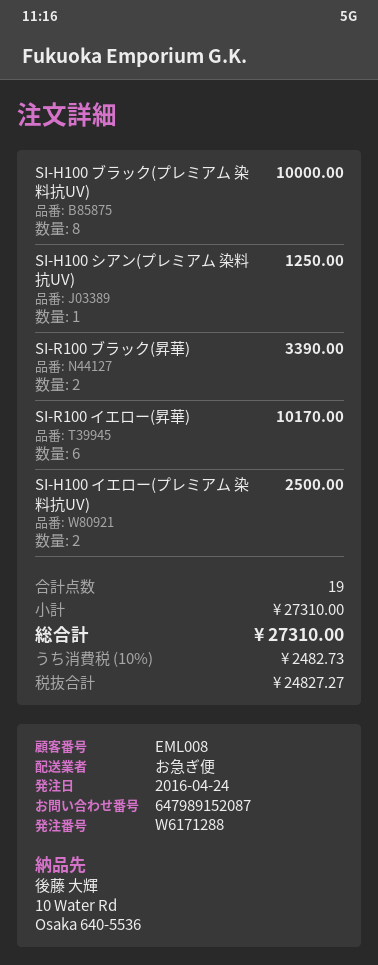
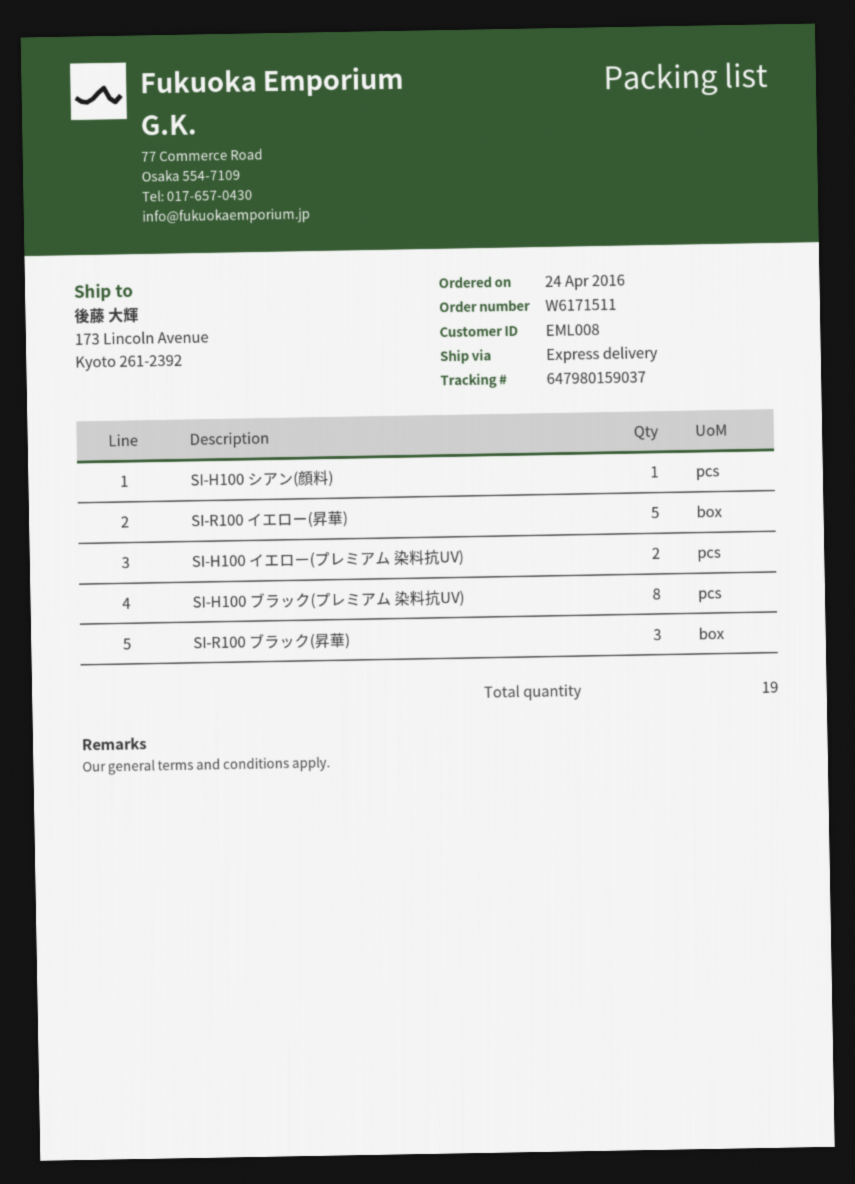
order number: W6171288 -> W6171511
tracking number: 647989152087 -> 647980159037
ship to: 10 Water Rd, Osaka 640-5536 -> 173 Lincoln Avenue, Kyoto 261-2392
SI-H100 シアン(プレミアム 染料抗UV): 1 -> none
SI-R100 ブラック(昇華): 2 -> 3
SI-R100 イエロー(昇華): 6 -> 5
SI-H100 シアン(顔料): none -> 1

